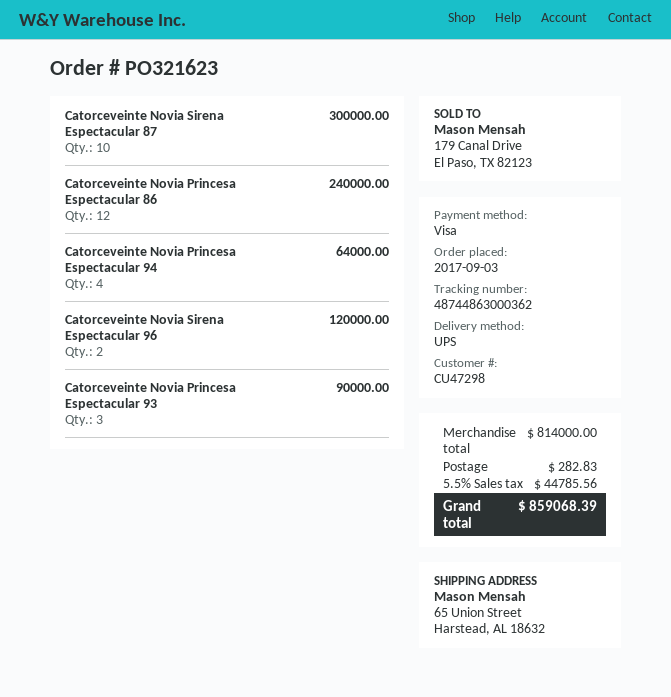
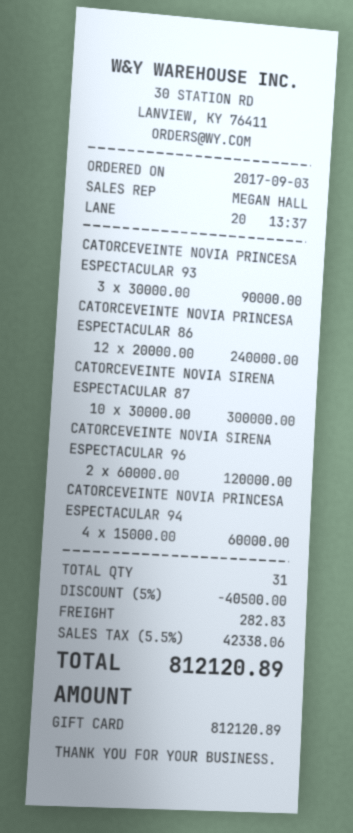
payment method: Visa -> gift card
Catorceveinte Novia Princesa Espectacular 94: 4 for 64000.00 -> 4 for 60000.00
discount: none -> 5% = 40500.00
tax: 5.5% = 44785.56 -> 5.5% = 42338.06
total: 859068.39 -> 812120.89

